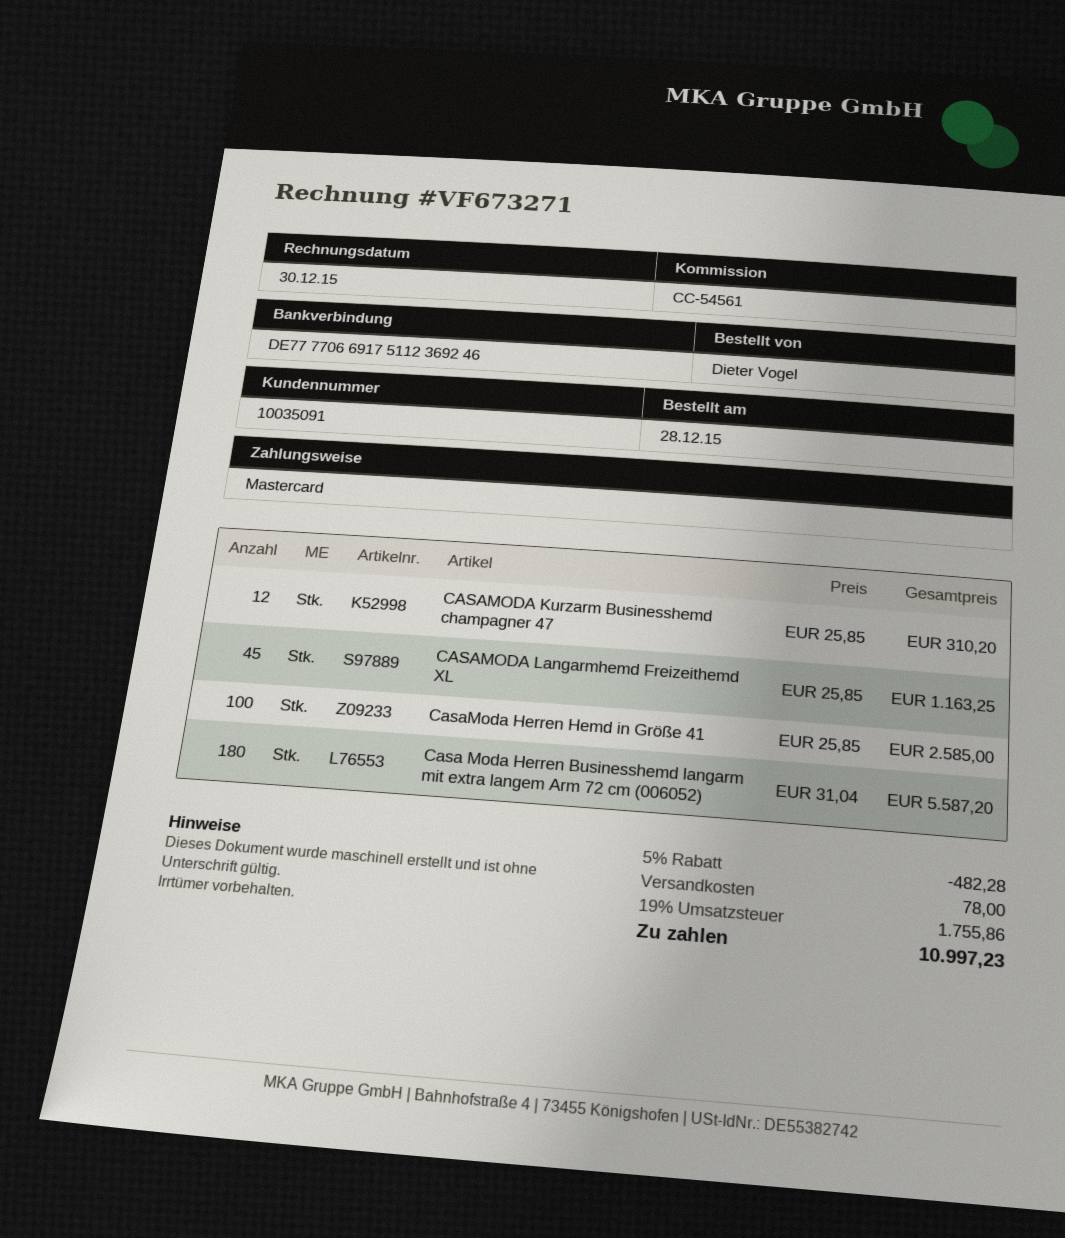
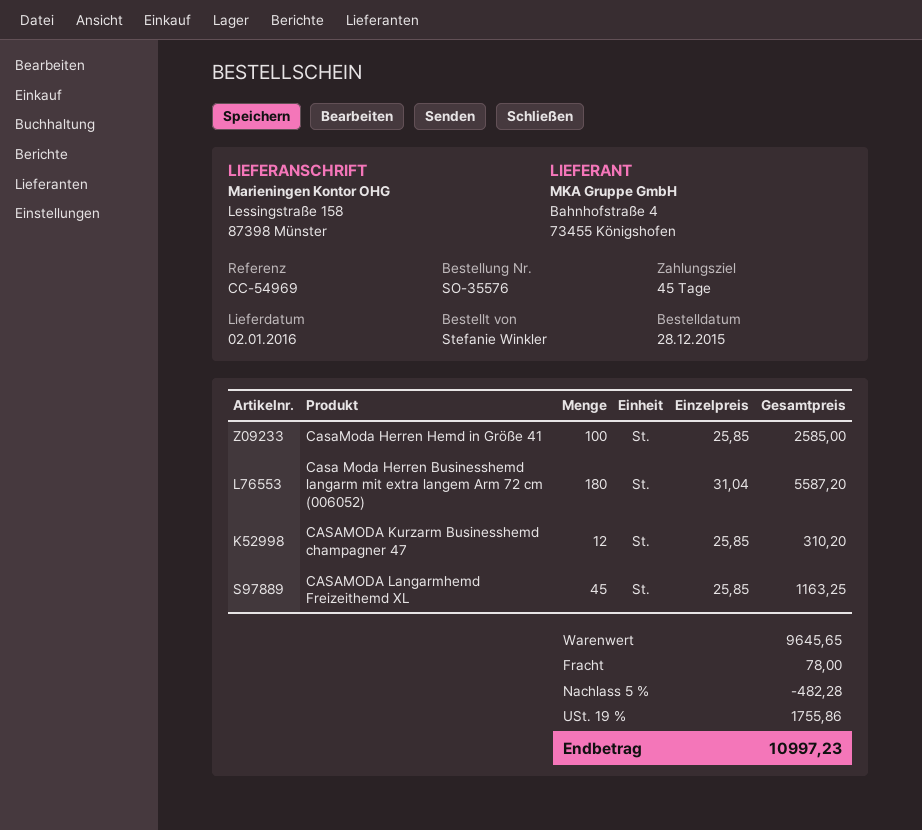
reference: CC-54561 -> CC-54969
ordered by: Dieter Vogel -> Stefanie Winkler

